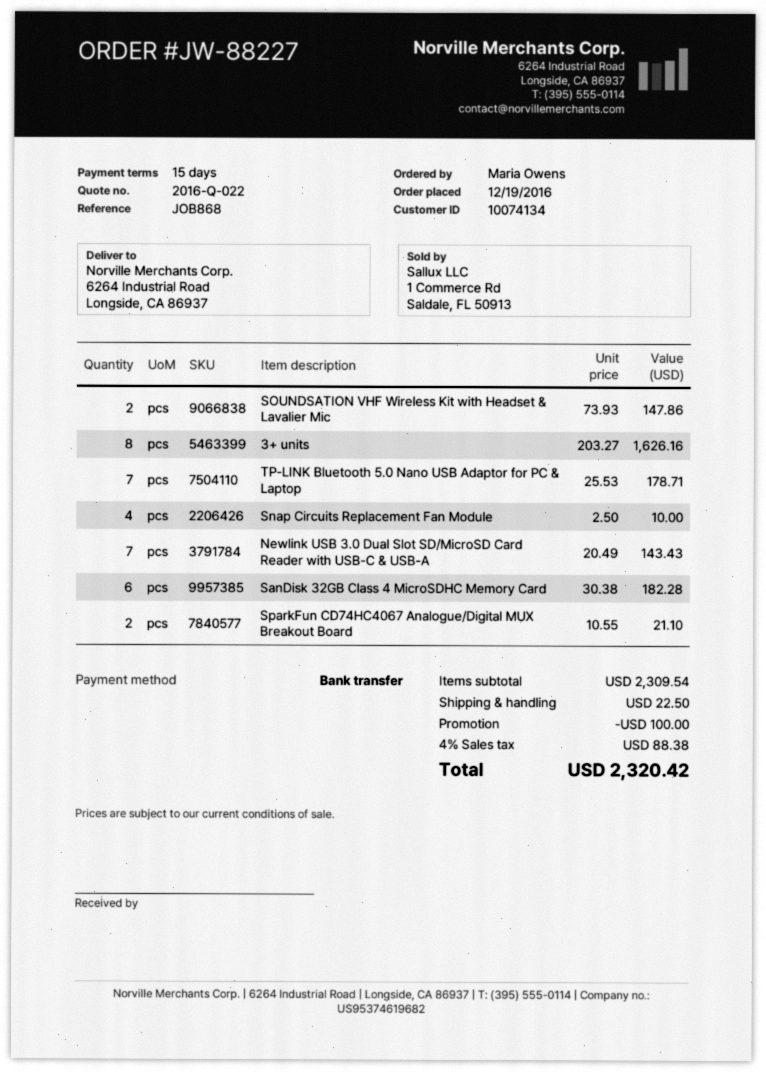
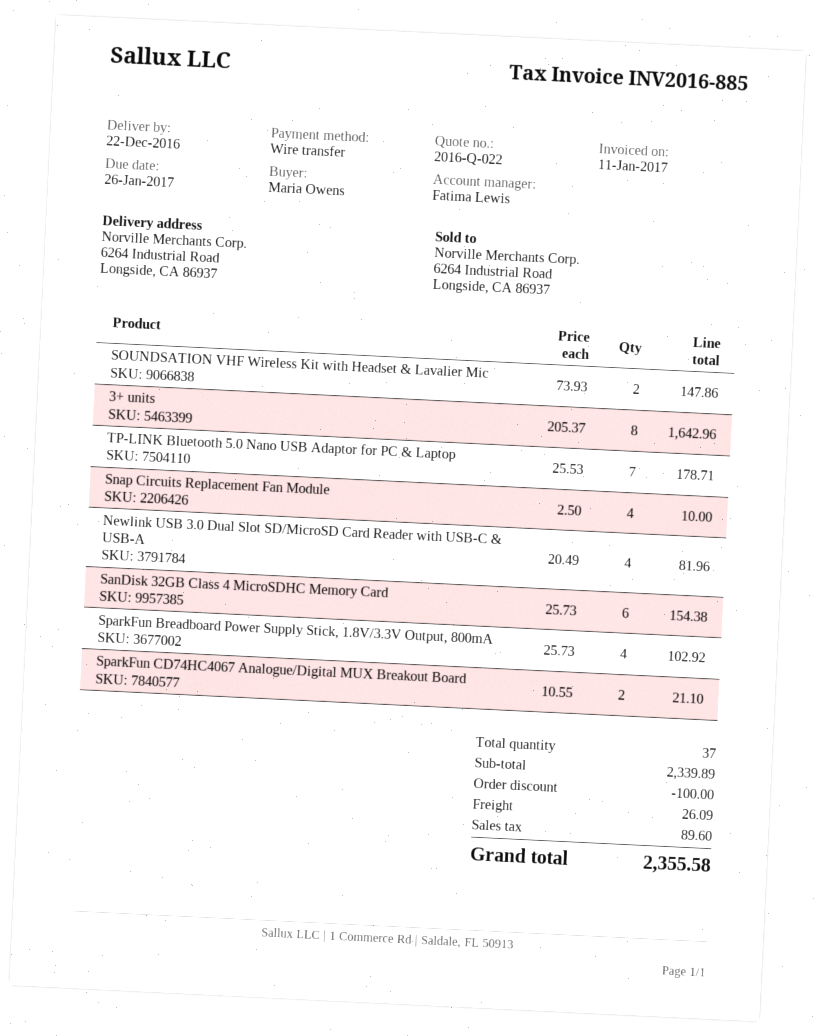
3+ units: 8 x 203.27 = 1626.16 -> 8 x 205.37 = 1642.96
Newlink USB 3.0 Dual Slot SD/MicroSD Card Reader with USB-C & USB-A: 7 x 20.49 = 143.43 -> 4 x 20.49 = 81.96
SanDisk 32GB Class 4 MicroSDHC Memory Card: 6 x 30.38 = 182.28 -> 6 x 25.73 = 154.38
SparkFun Breadboard Power Supply Stick, 1.8V/3.3V Output, 800mA: none -> 4 x 25.73 = 102.92
subtotal: 2309.54 -> 2339.89
shipping: 22.50 -> 26.09
tax: 88.38 -> 89.60
total: 2320.42 -> 2355.58

